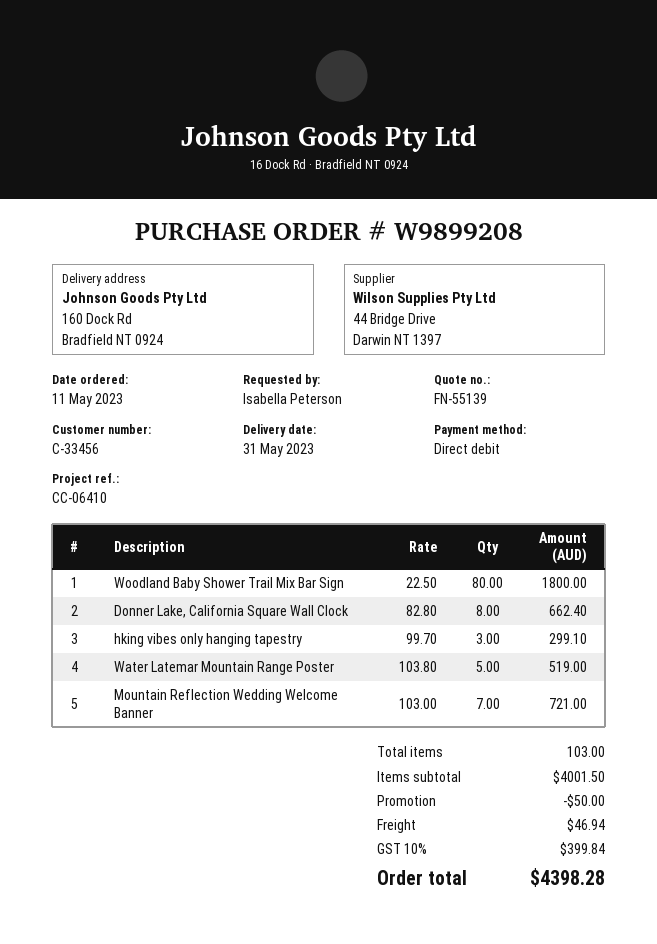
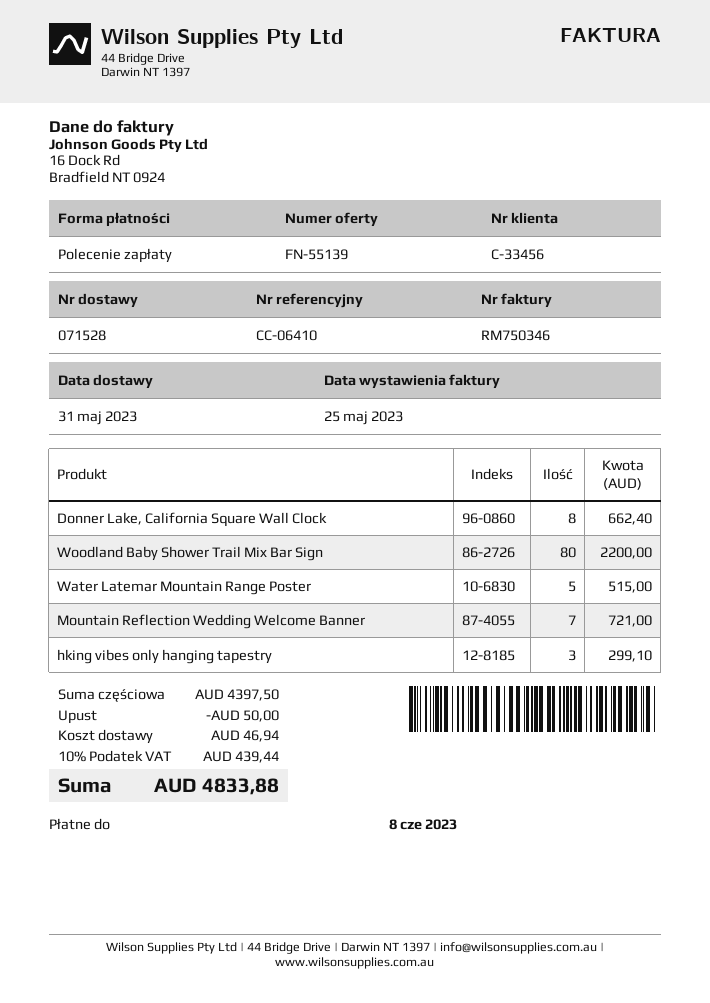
Woodland Baby Shower Trail Mix Bar Sign: 80 for 1800.00 -> 80 for 2200.00
Water Latemar Mountain Range Poster: 5 for 519.00 -> 5 for 515.00
subtotal: 4001.50 -> 4397.50
tax: 10% = 399.84 -> 10% = 439.44
total: 4398.28 -> 4833.88

